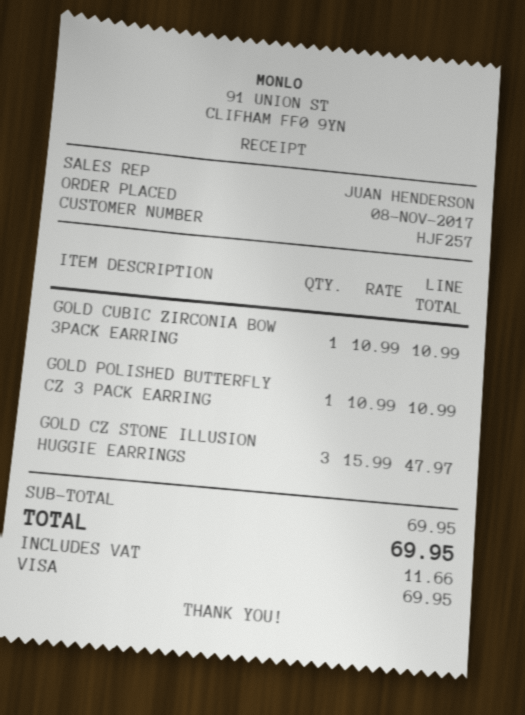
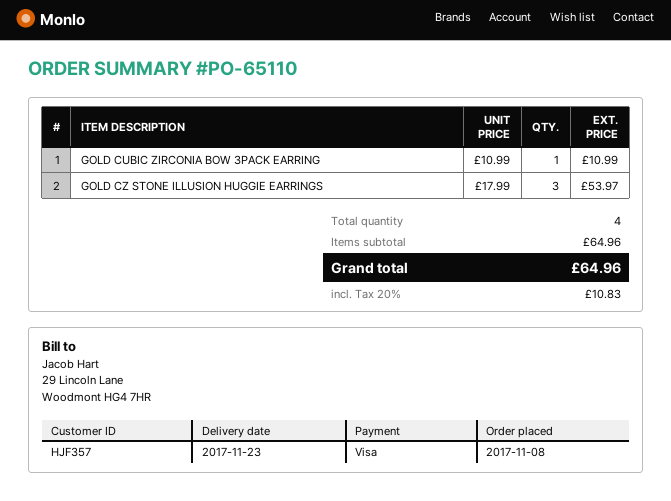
customer number: HJF257 -> HJF357
GOLD POLISHED BUTTERFLY CZ 3 PACK EARRING: 1 x 10.99 = 10.99 -> none
GOLD CZ STONE ILLUSION HUGGIE EARRINGS: 3 x 15.99 = 47.97 -> 3 x 17.99 = 53.97
subtotal: 69.95 -> 64.96
tax: 11.66 -> 10.83
total: 69.95 -> 64.96

